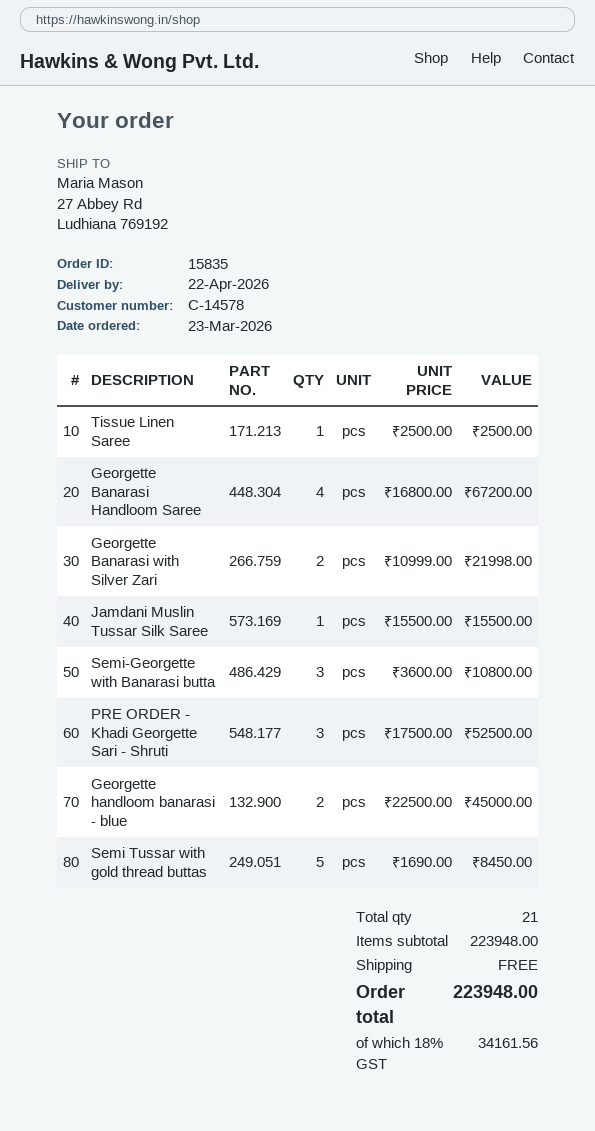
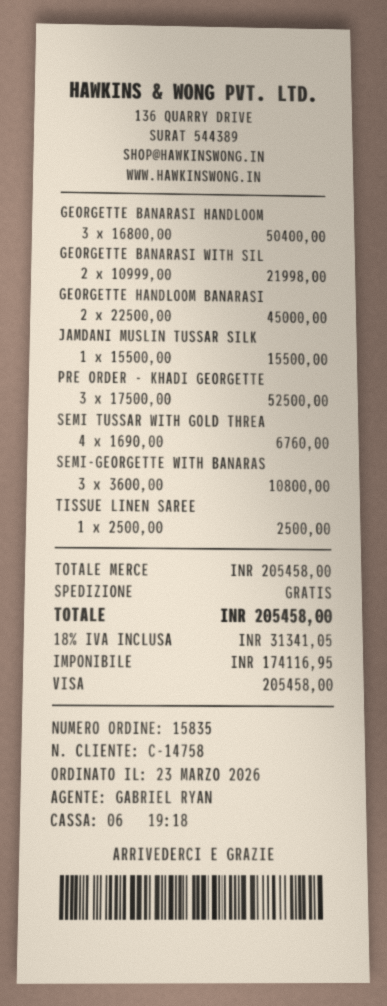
customer number: C-14578 -> C-14758
Georgette Banarasi Handloom Saree: 4 x 16800.00 = 67200.00 -> 3 x 16800.00 = 50400.00
Semi Tussar with gold thread buttas: 5 x 1690.00 = 8450.00 -> 4 x 1690.00 = 6760.00
subtotal: 223948.00 -> 205458.00
tax: 18% = 34161.56 -> 18% = 31341.05
total: 223948.00 -> 205458.00

